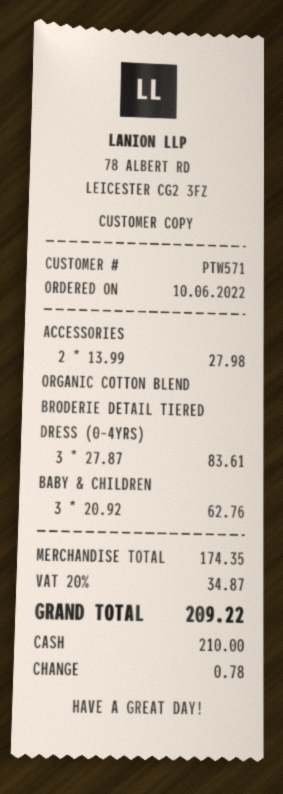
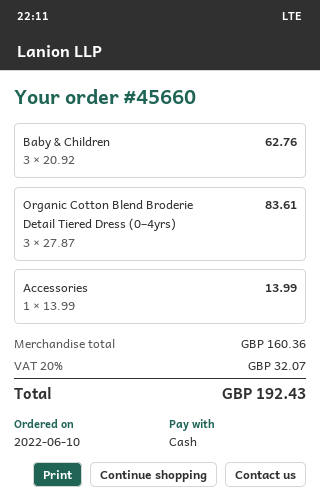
ACCESSORIES: 2 x 13.99 = 27.98 -> 1 x 13.99 = 13.99
subtotal: 174.35 -> 160.36
tax: 20% = 34.87 -> 20% = 32.07
total: 209.22 -> 192.43

